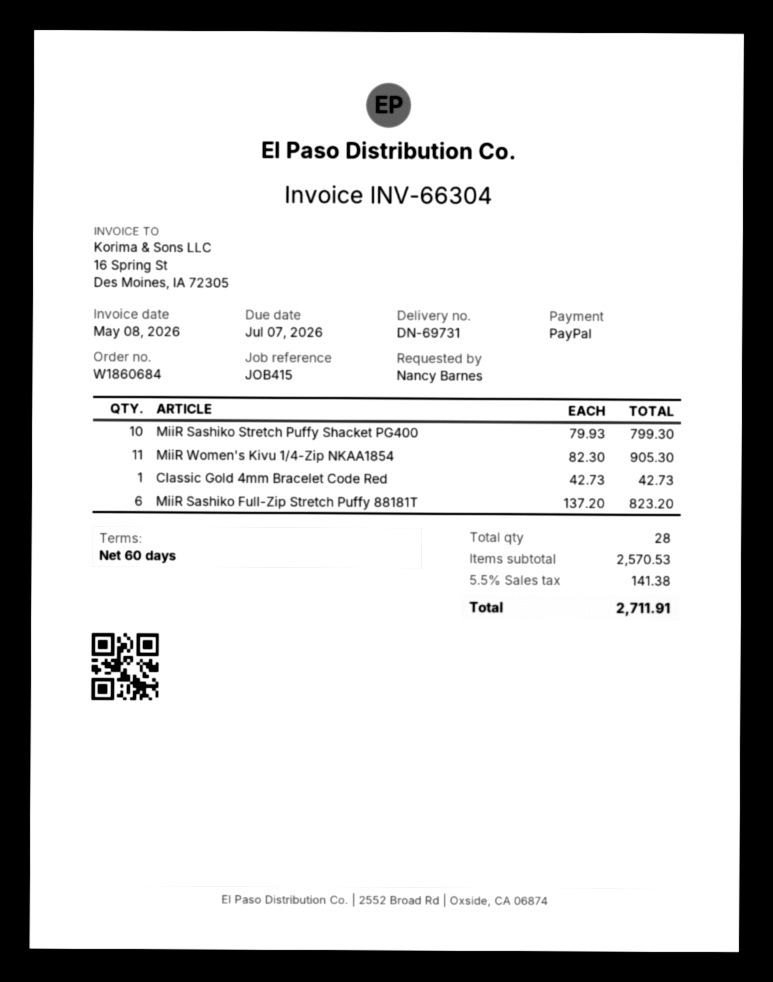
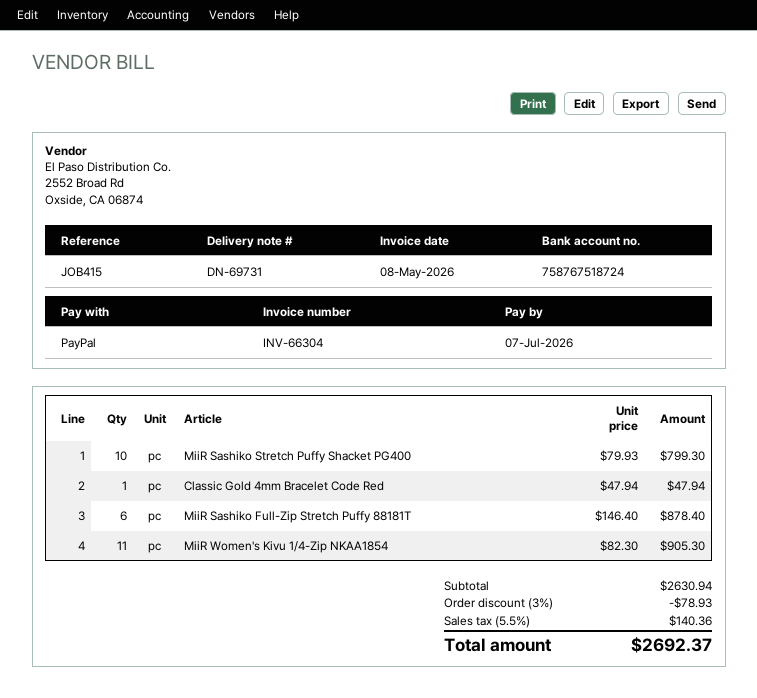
Classic Gold 4mm Bracelet Code Red: 1 x 42.73 = 42.73 -> 1 x 47.94 = 47.94
MiiR Sashiko Full-Zip Stretch Puffy 88181T: 6 x 137.20 = 823.20 -> 6 x 146.40 = 878.40
subtotal: 2570.53 -> 2630.94
discount: none -> 3% = 78.93
tax: 5.5% = 141.38 -> 5.5% = 140.36
total: 2711.91 -> 2692.37

